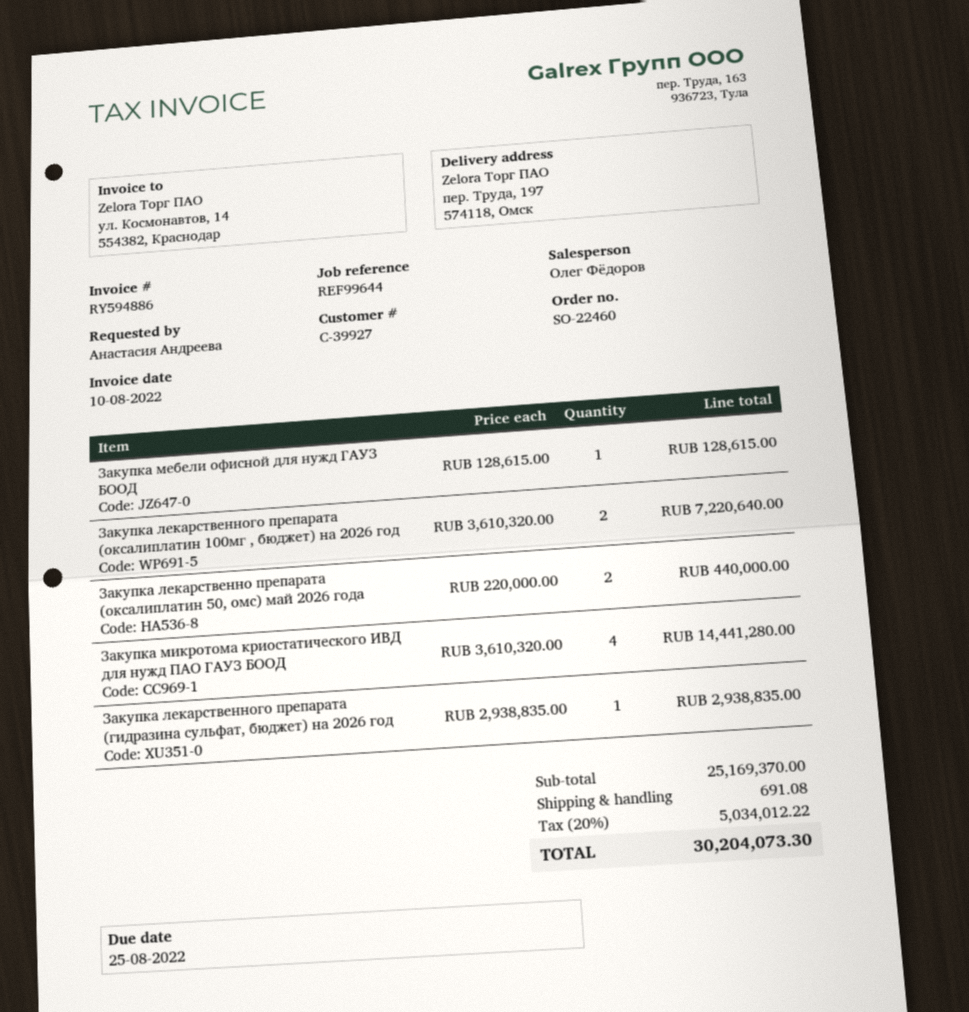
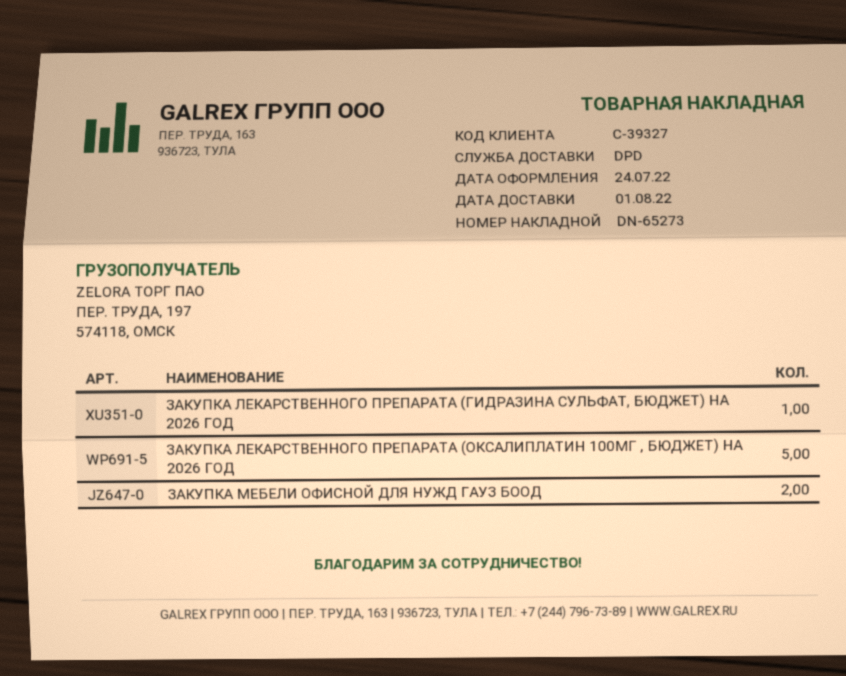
customer number: C-39927 -> C-39327
Закупка мебели офисной для нужд ГАУЗ БООД: 1 -> 2
Закупка лекарственного препарата (оксалиплатин 100мг , бюджет) на 2026 год: 2 -> 5
Закупка лекарственно препарата (оксалиплатин 50, омс) май 2026 года: 2 -> none
Закупка микротома криостатического ИВД для нужд ПАО ГАУЗ БООД: 4 -> none

